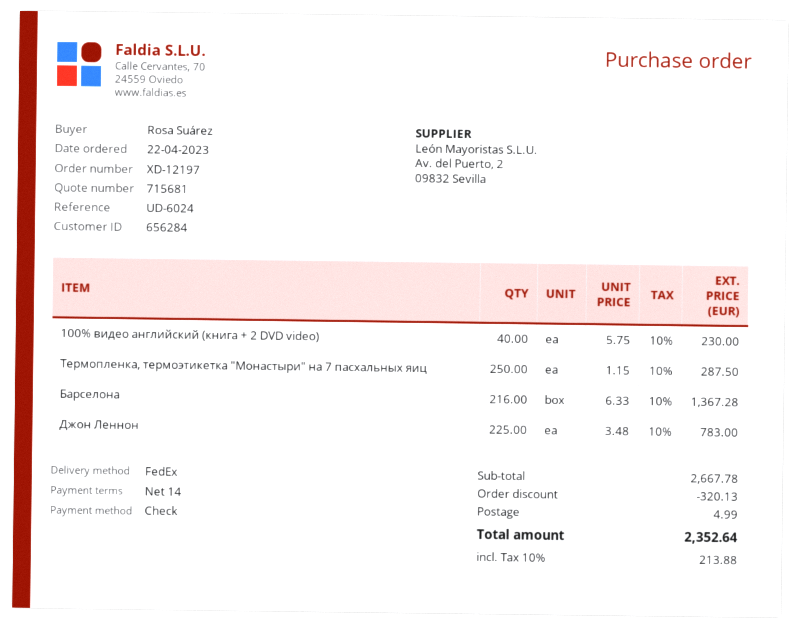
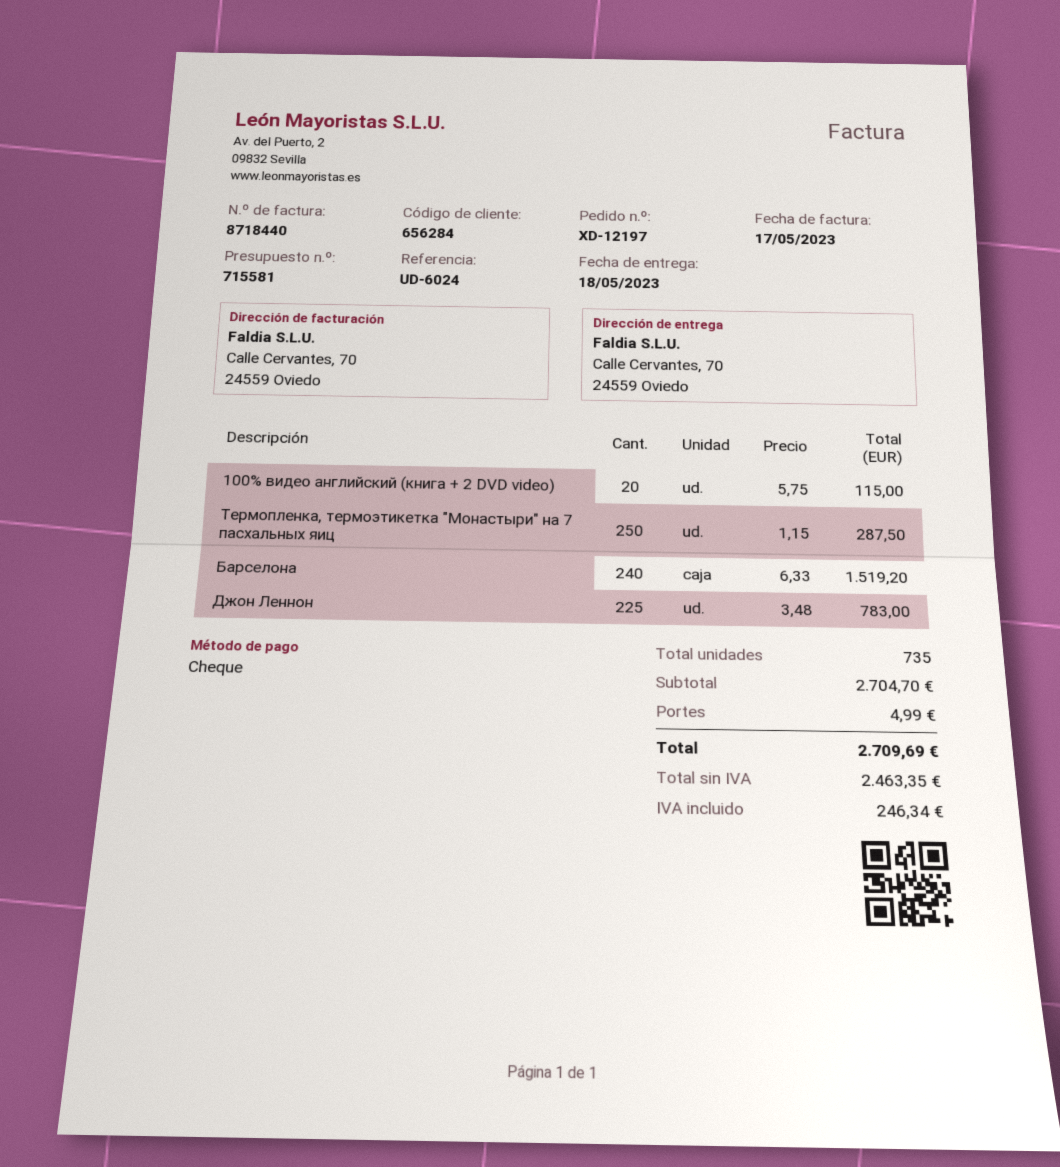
quote number: 715681 -> 715581
100% видео английский (книга + 2 DVD video): 40 x 5.75 = 230.00 -> 20 x 5.75 = 115.00
Барселона: 216 x 6.33 = 1367.28 -> 240 x 6.33 = 1519.20
subtotal: 2667.78 -> 2704.70
discount: 320.13 -> none
tax: 213.88 -> 246.34
total: 2352.64 -> 2709.69

